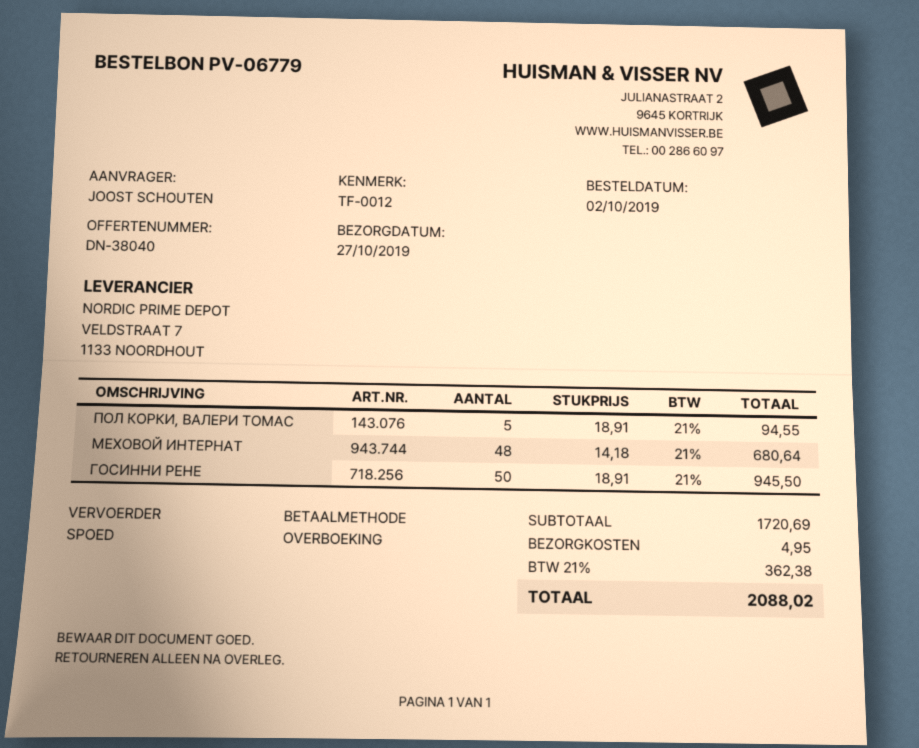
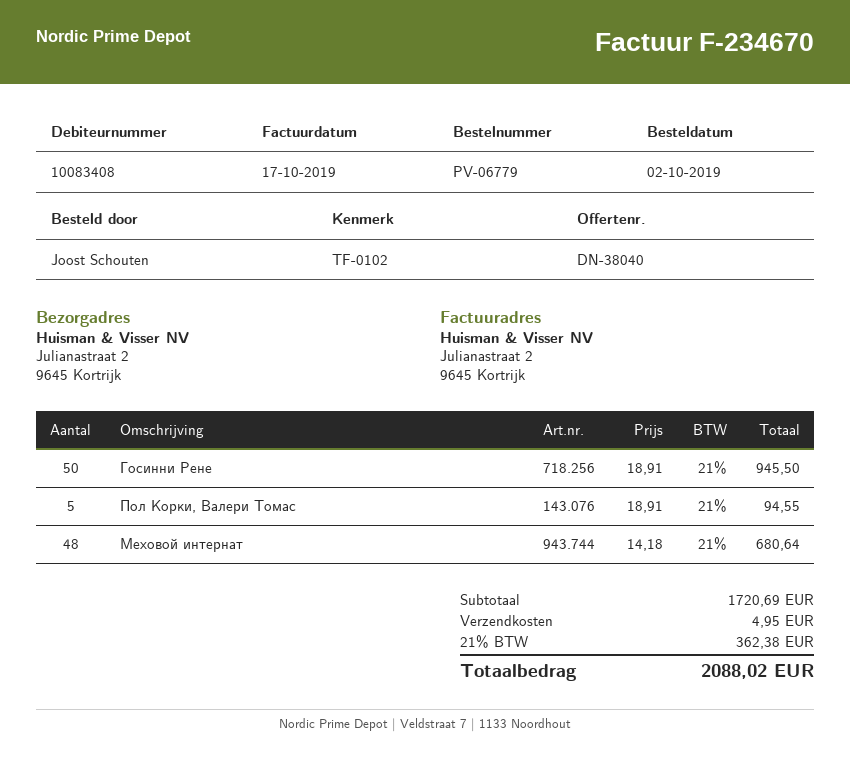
reference: TF-0012 -> TF-0102

